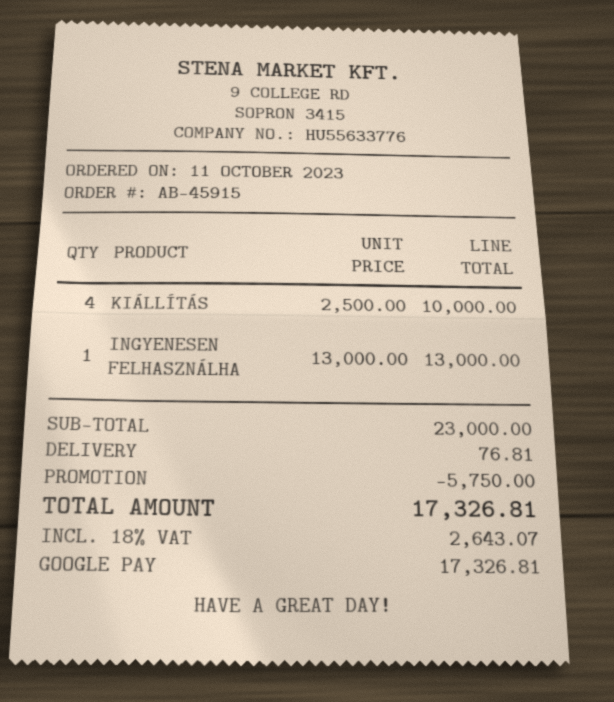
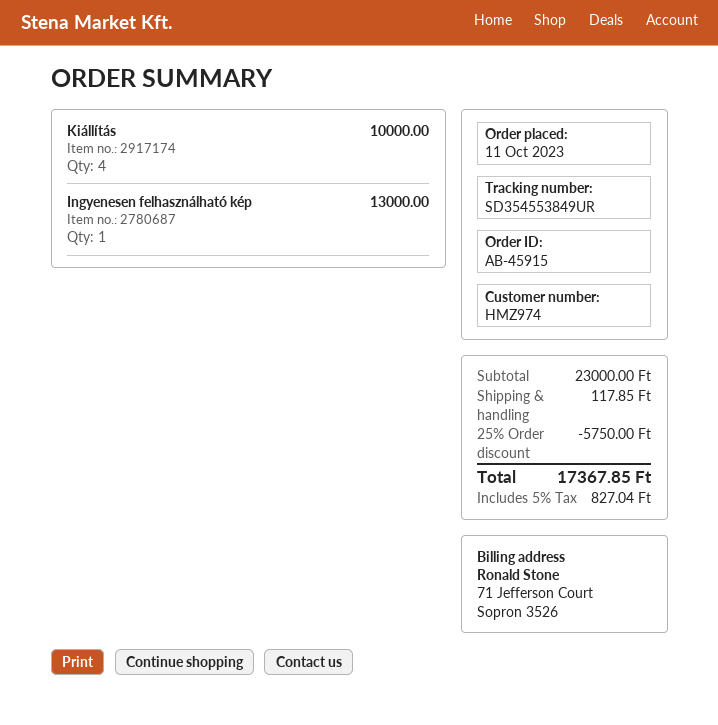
shipping: 76.81 -> 117.85
tax: 18% = 2643.07 -> 5% = 827.04
total: 17326.81 -> 17367.85

